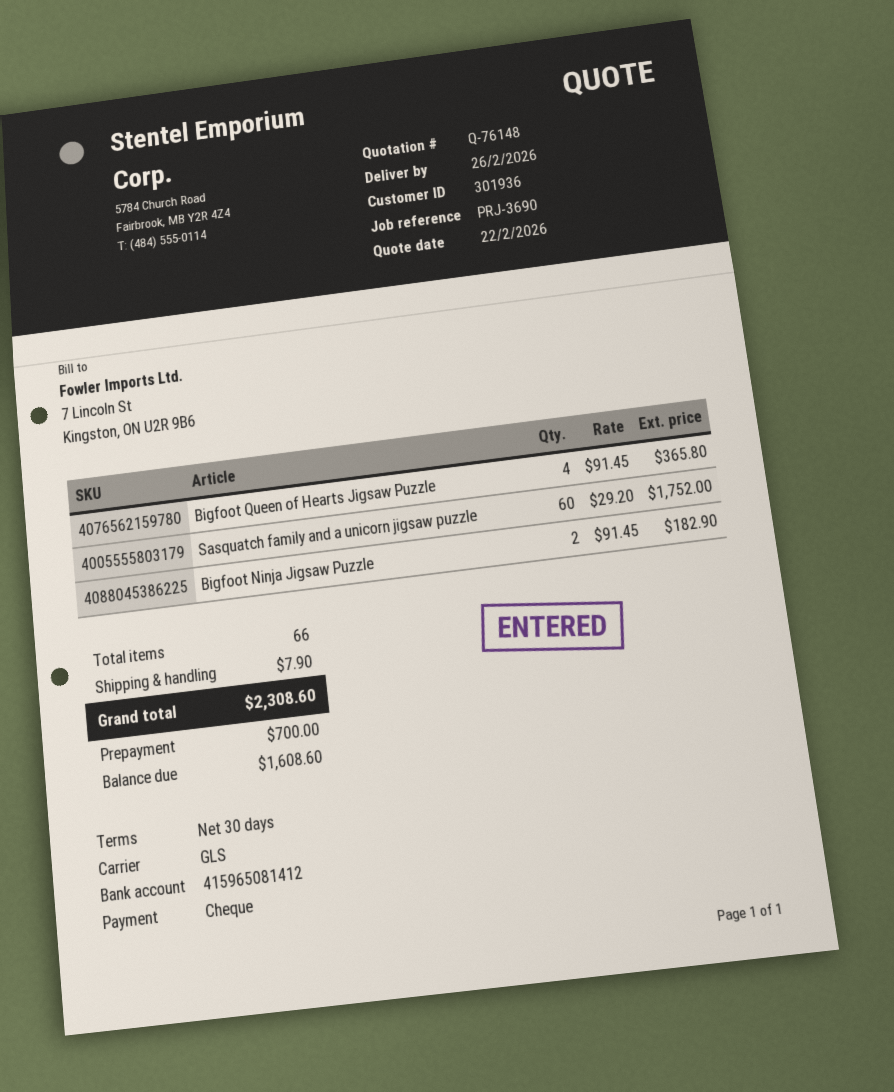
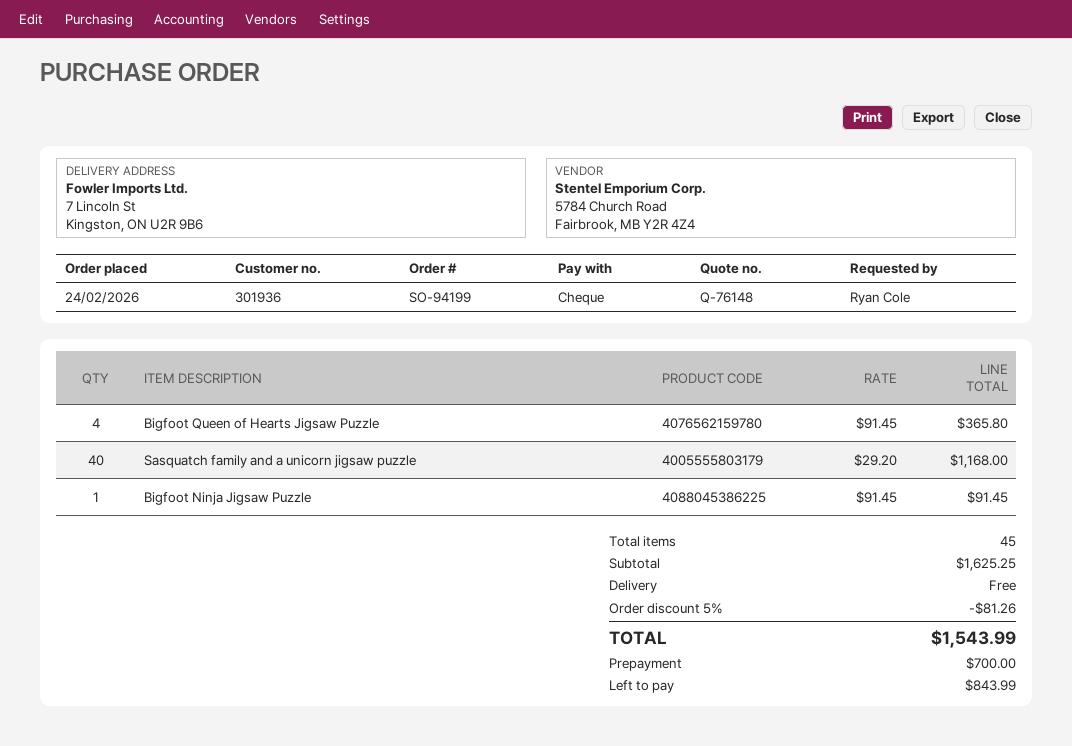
Sasquatch family and a unicorn jigsaw puzzle: 60 x 29.20 = 1752.00 -> 40 x 29.20 = 1168.00
Bigfoot Ninja Jigsaw Puzzle: 2 x 91.45 = 182.90 -> 1 x 91.45 = 91.45
total quantity: 66 -> 45
discount: none -> 5% = 81.26
shipping: 7.90 -> 0.00
total: 2308.60 -> 1543.99
balance: 1608.60 -> 843.99

